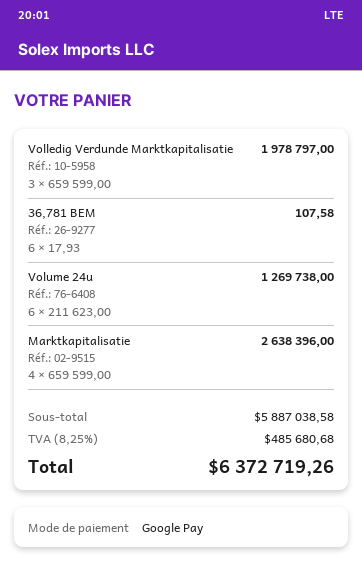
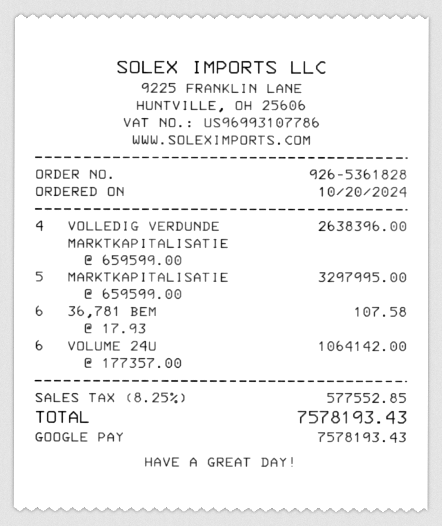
Volledig Verdunde Marktkapitalisatie: 3 x 659599.00 = 1978797.00 -> 4 x 659599.00 = 2638396.00
Volume 24u: 6 x 211623.00 = 1269738.00 -> 6 x 177357.00 = 1064142.00
Marktkapitalisatie: 4 x 659599.00 = 2638396.00 -> 5 x 659599.00 = 3297995.00
tax: 8.25% = 485680.68 -> 8.25% = 577552.85
total: 6372719.26 -> 7578193.43

